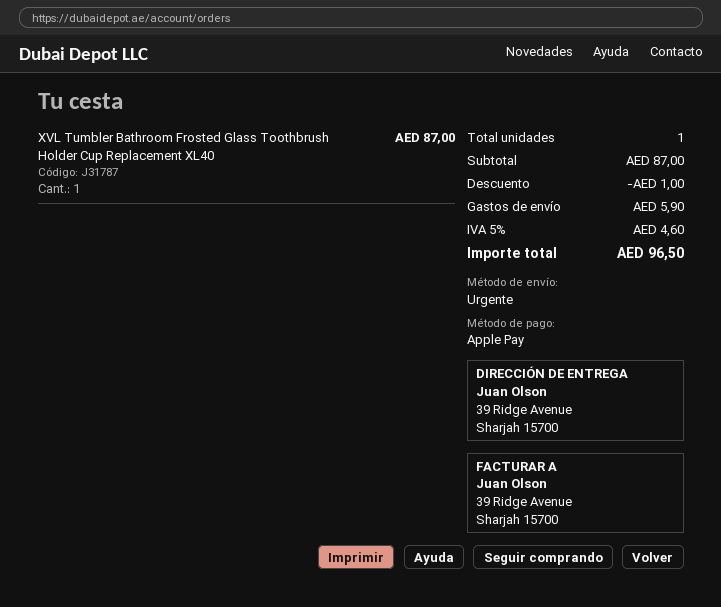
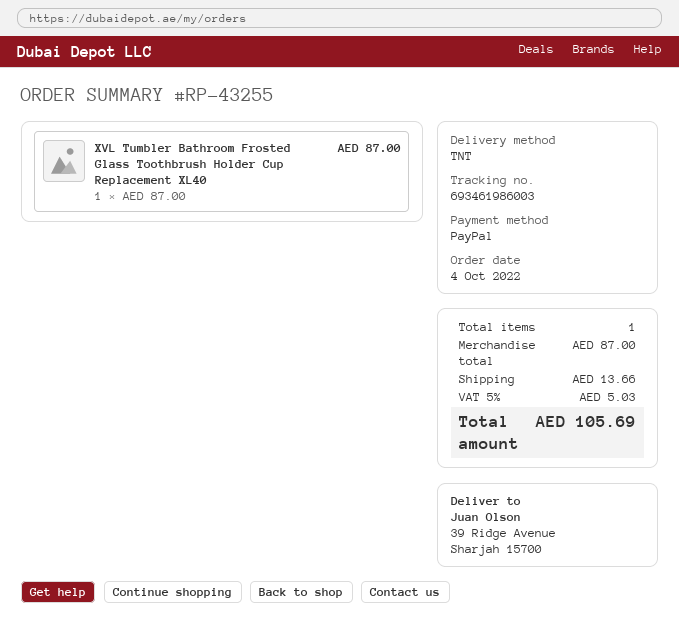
payment method: Apple Pay -> PayPal
shipping method: express -> TNT
discount: 1.00 -> none
shipping: 5.90 -> 13.66
tax: 5% = 4.60 -> 5% = 5.03
total: 96.50 -> 105.69

